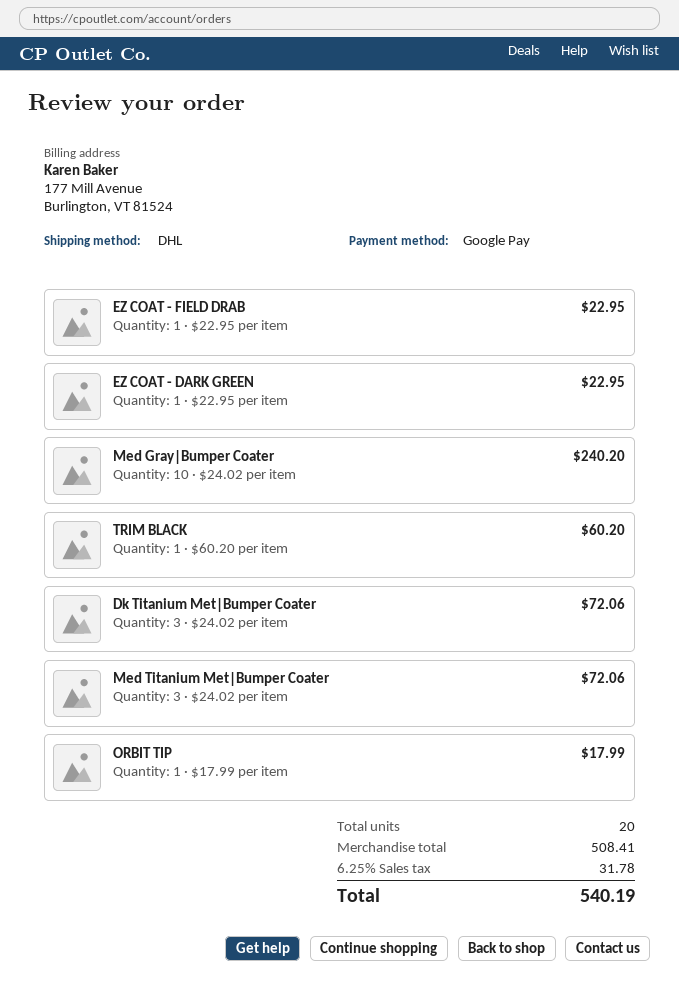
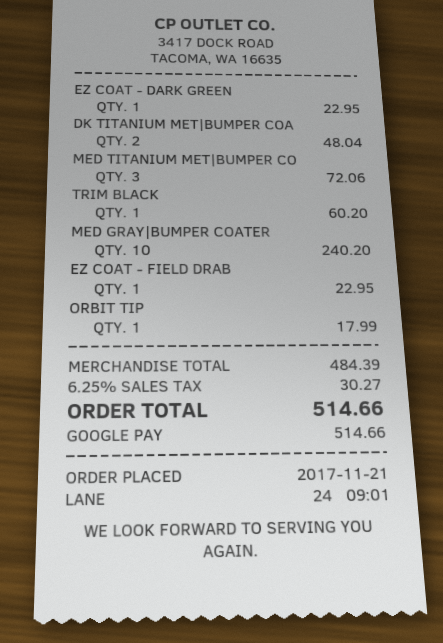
Dk Titanium Met|Bumper Coater: 3 for 72.06 -> 2 for 48.04
subtotal: 508.41 -> 484.39
tax: 6.25% = 31.78 -> 6.25% = 30.27
total: 540.19 -> 514.66

